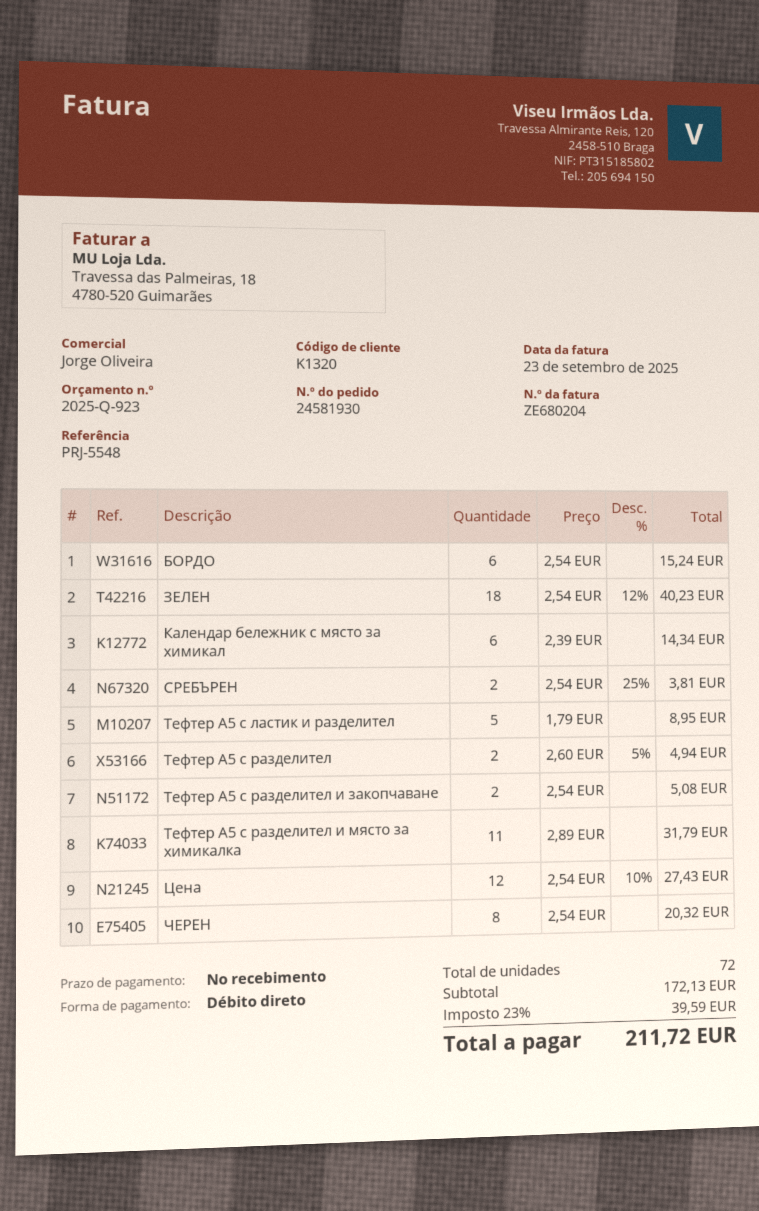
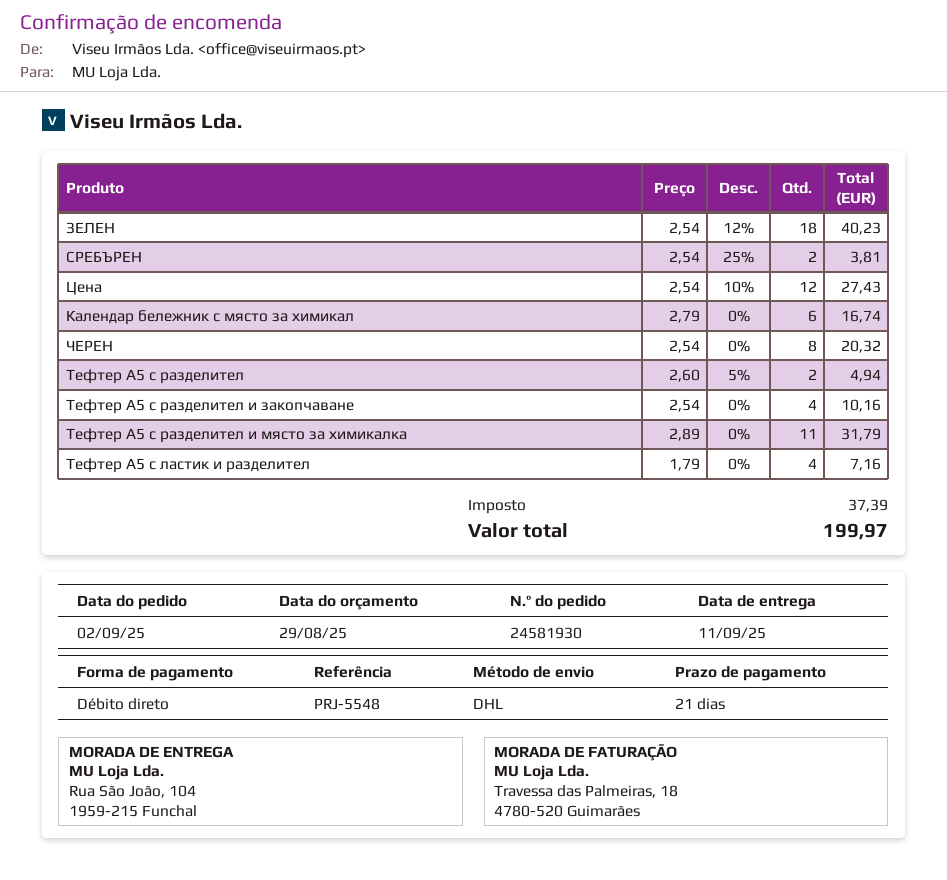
payment terms: on receipt -> 21 days
БОРДО: 6 x 2.54 = 15.24 -> none
Календар бележник с място за химикал: 6 x 2.39 = 14.34 -> 6 x 2.79 = 16.74
Тефтер A5 с ластик и разделител: 5 x 1.79 = 8.95 -> 4 x 1.79 = 7.16
Тефтер A5 с разделител и закопчаване: 2 x 2.54 = 5.08 -> 4 x 2.54 = 10.16
tax: 39.59 -> 37.39
total: 211.72 -> 199.97

